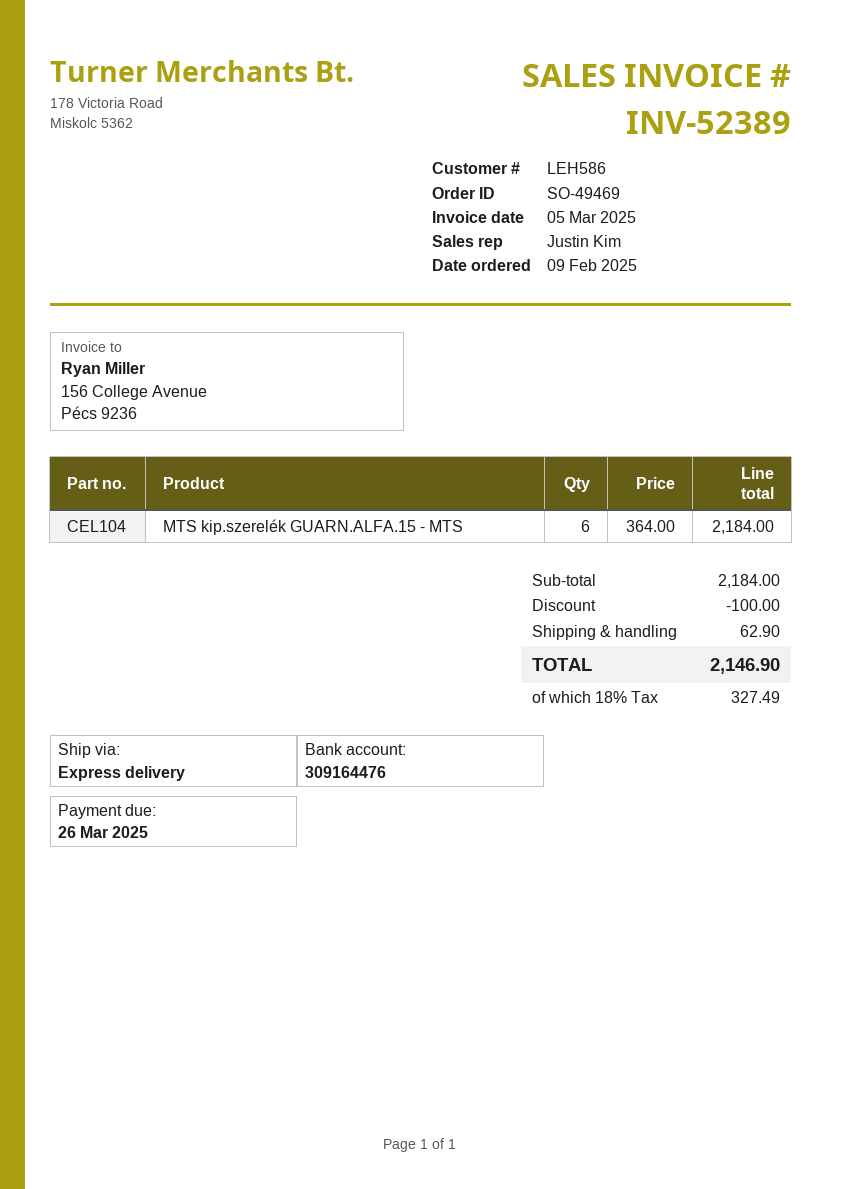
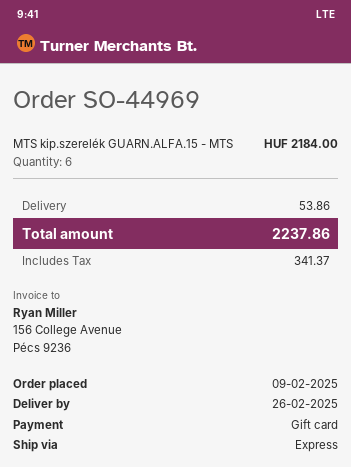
order number: SO-49469 -> SO-44969
discount: 100.00 -> none
shipping: 62.90 -> 53.86
tax: 327.49 -> 341.37
total: 2146.90 -> 2237.86

